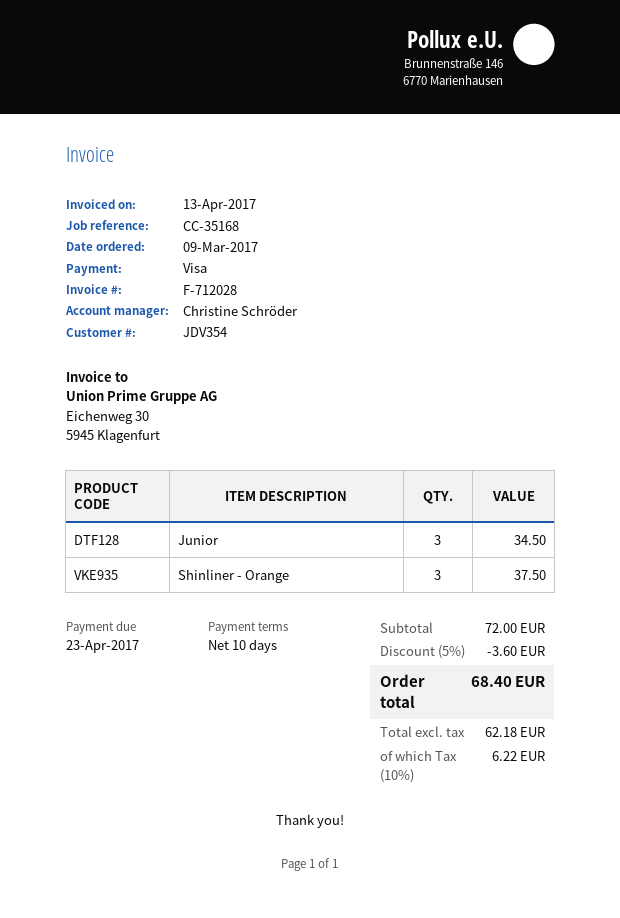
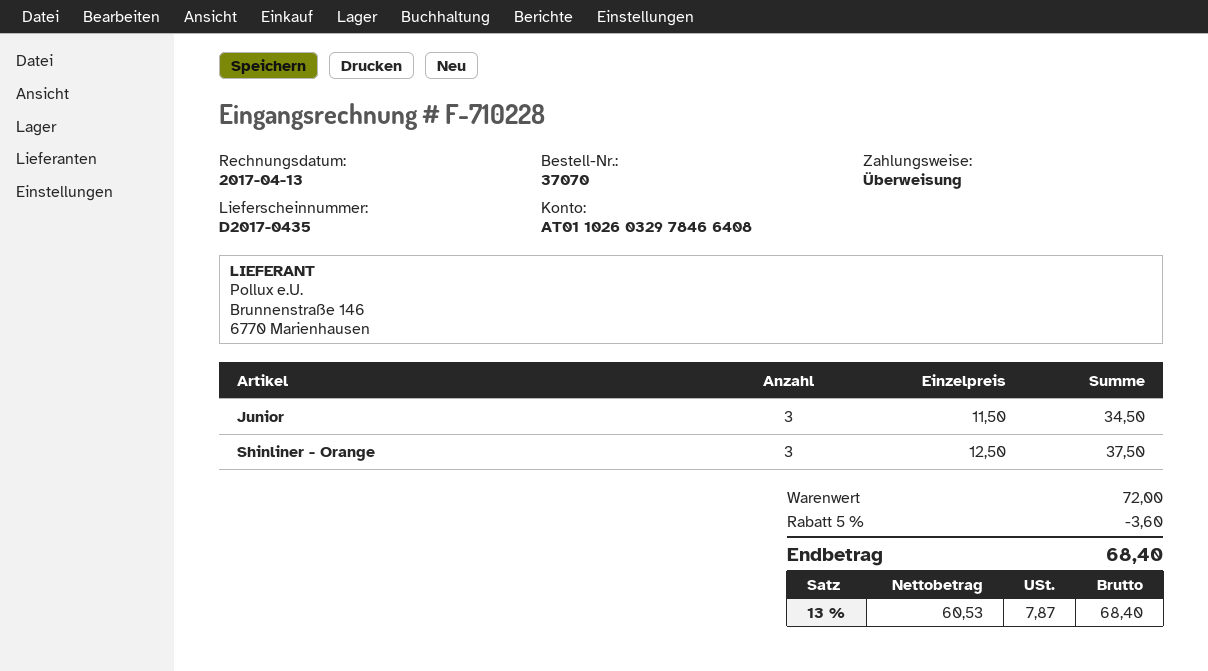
invoice number: F-712028 -> F-710228
payment method: Visa -> bank transfer
net: 62.18 -> 60.53
tax: 10% = 6.22 -> 13% = 7.87

